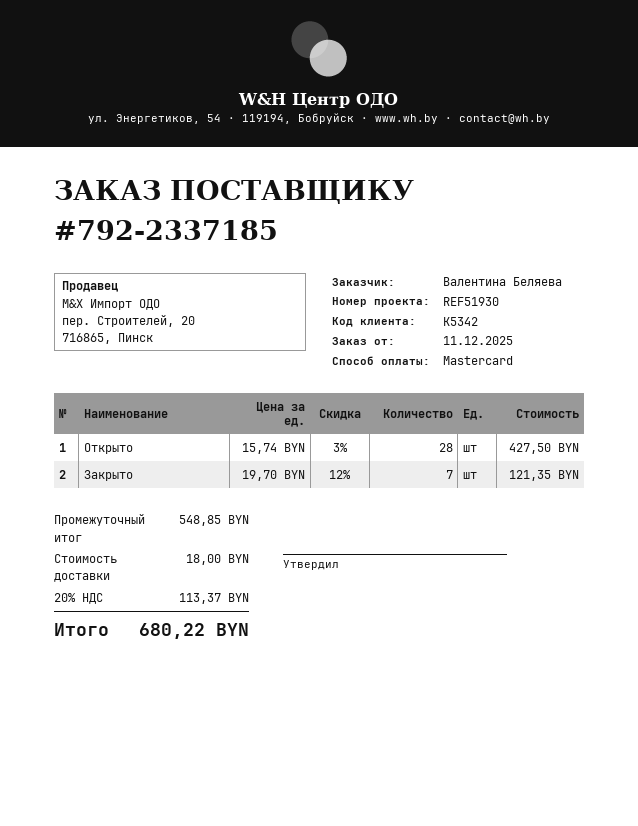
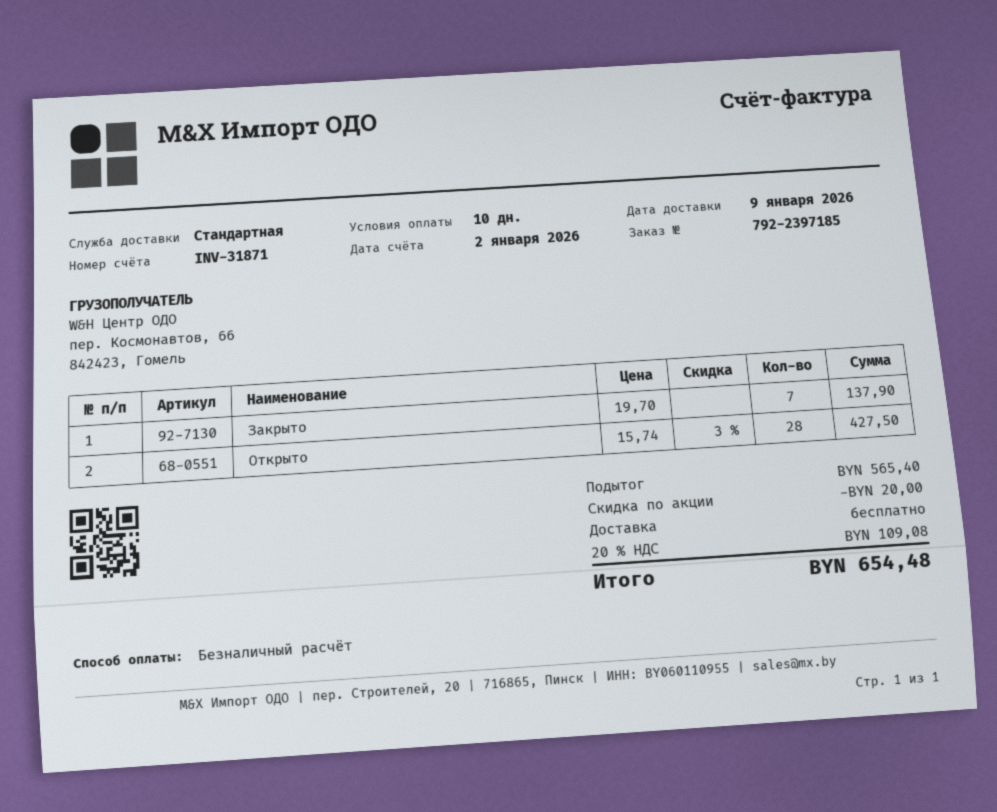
order number: 792-2337185 -> 792-2397185
payment method: Mastercard -> bank transfer
Закрыто: 7 x 19.70 - 12% = 121.35 -> 7 x 19.70 = 137.90
subtotal: 548.85 -> 565.40
discount: none -> 20.00
shipping: 18.00 -> 0.00
tax: 20% = 113.37 -> 20% = 109.08
total: 680.22 -> 654.48

